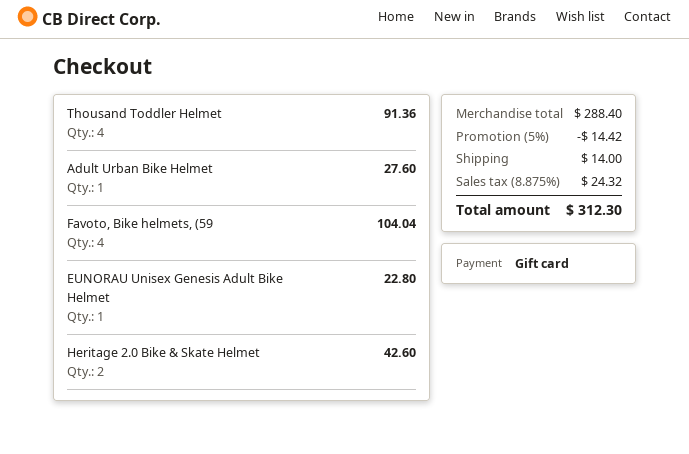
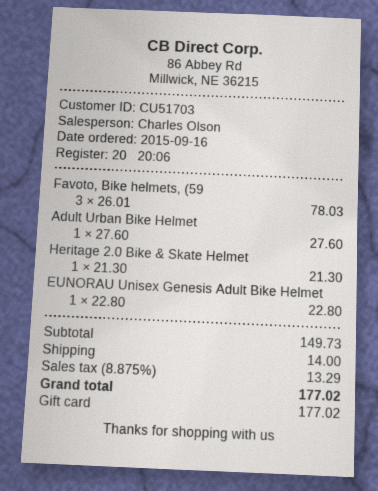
Thousand Toddler Helmet: 4 for 91.36 -> none
Favoto, Bike helmets, (59: 4 for 104.04 -> 3 for 78.03
Heritage 2.0 Bike & Skate Helmet: 2 for 42.60 -> 1 for 21.30
subtotal: 288.40 -> 149.73
discount: 5% = 14.42 -> none
tax: 8.875% = 24.32 -> 8.875% = 13.29
total: 312.30 -> 177.02

